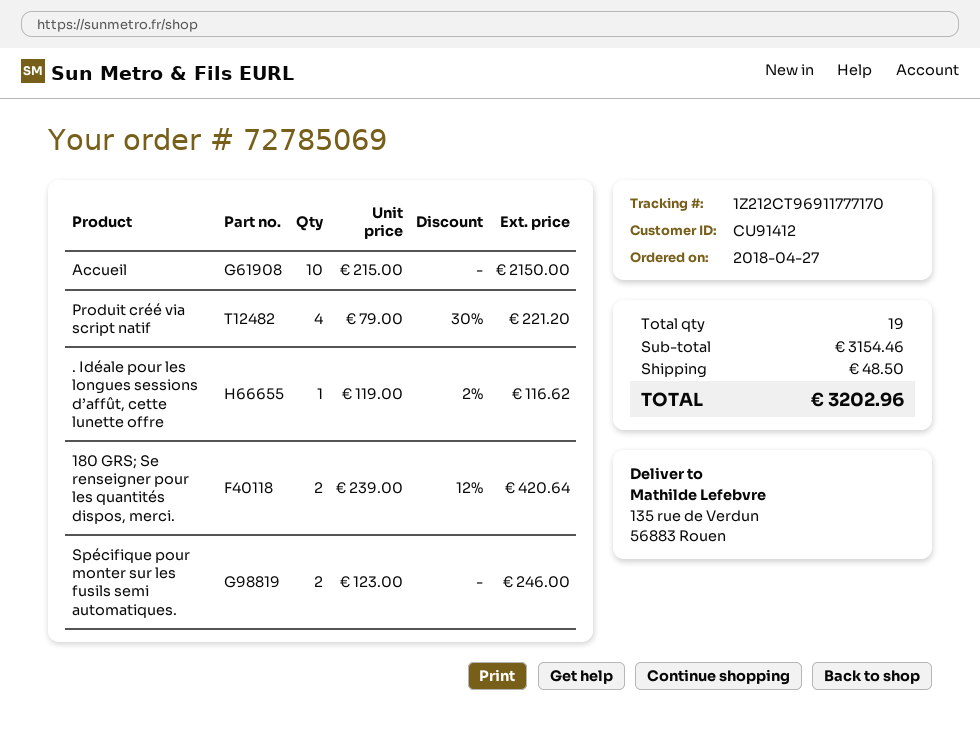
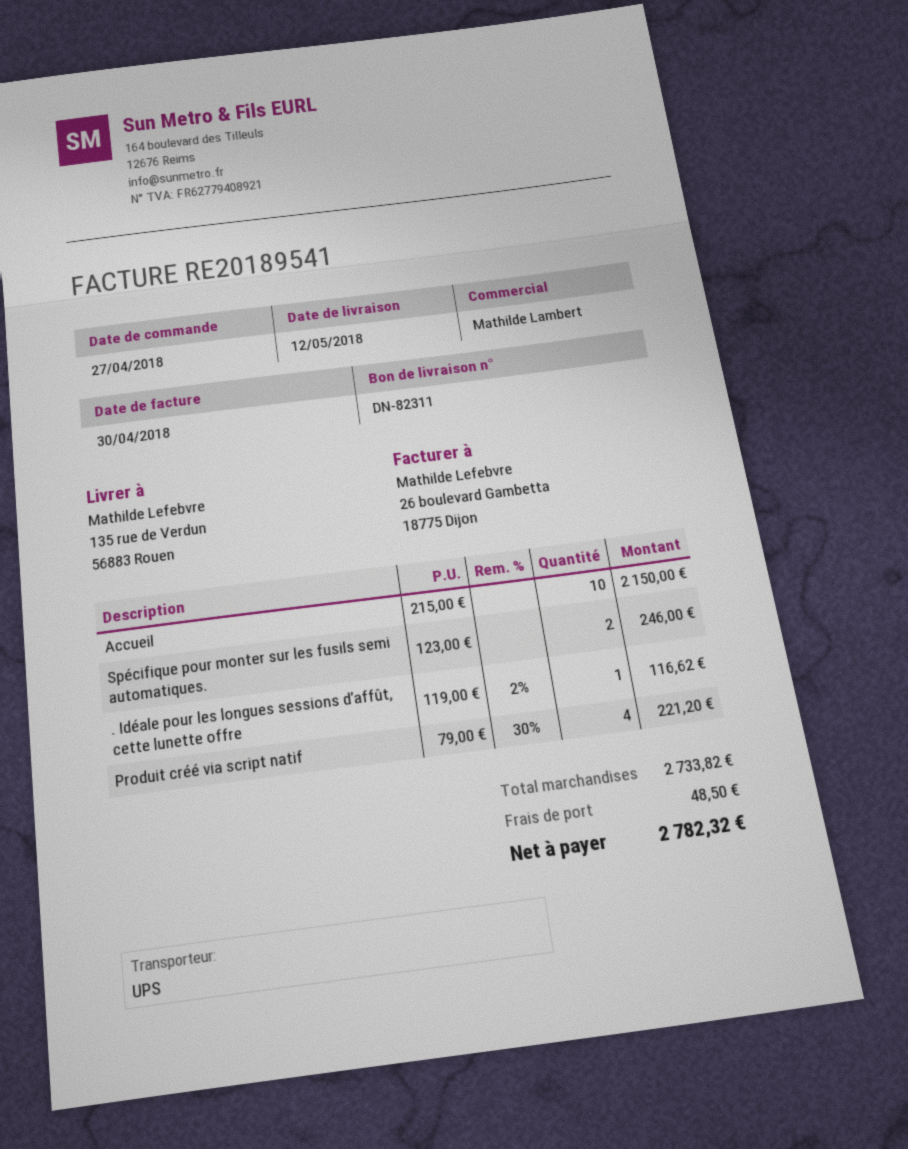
180 GRS; Se renseigner pour les quantités dispos, merci.: 2 x 239.00 - 12% = 420.64 -> none
subtotal: 3154.46 -> 2733.82
total: 3202.96 -> 2782.32

